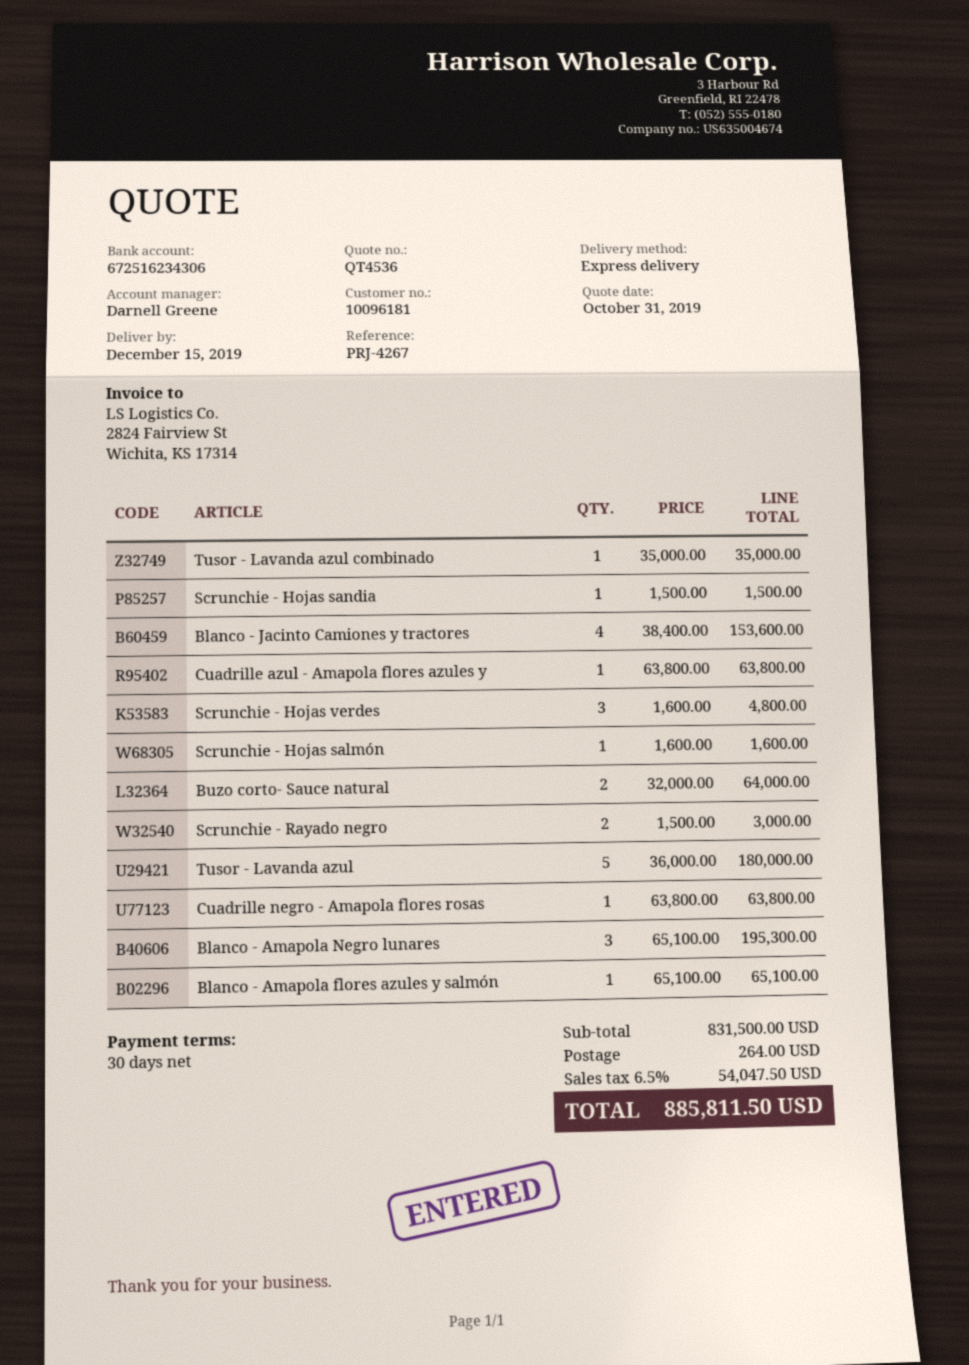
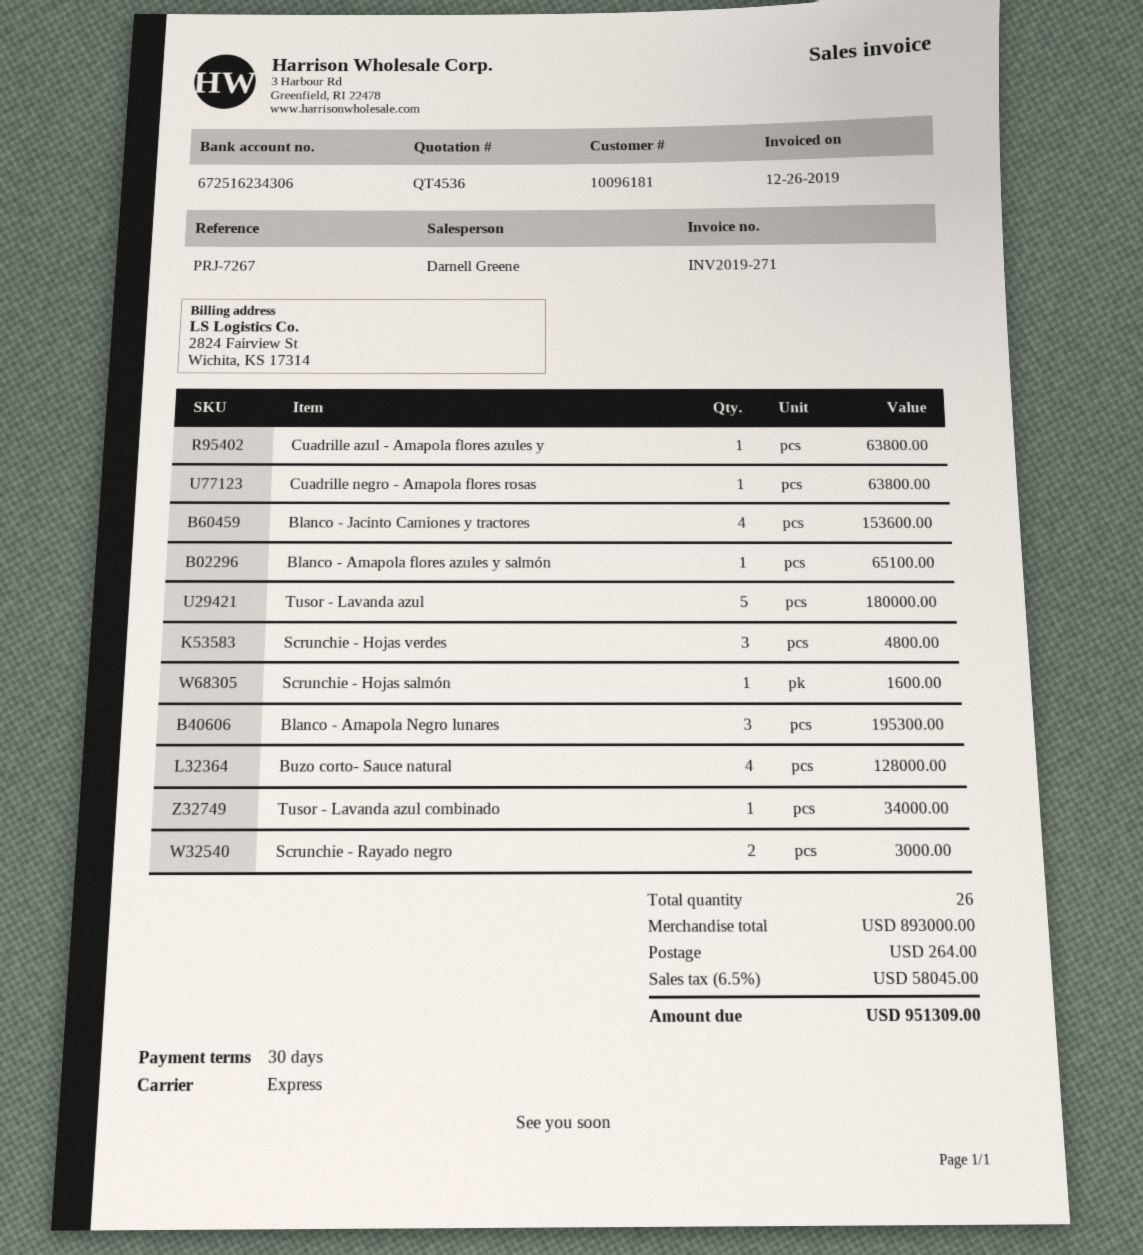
reference: PRJ-4267 -> PRJ-7267
Tusor - Lavanda azul combinado: 1 for 35000.00 -> 1 for 34000.00
Scrunchie - Hojas sandia: 1 for 1500.00 -> none
Buzo corto- Sauce natural: 2 for 64000.00 -> 4 for 128000.00
subtotal: 831500.00 -> 893000.00
tax: 6.5% = 54047.50 -> 6.5% = 58045.00
total: 885811.50 -> 951309.00

